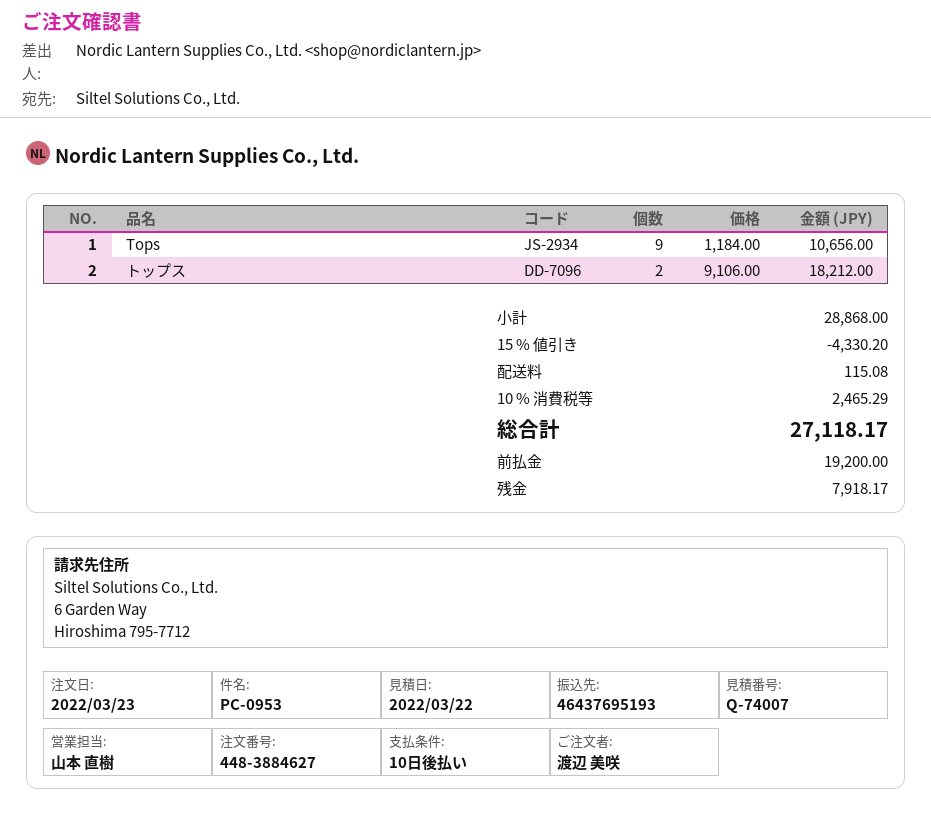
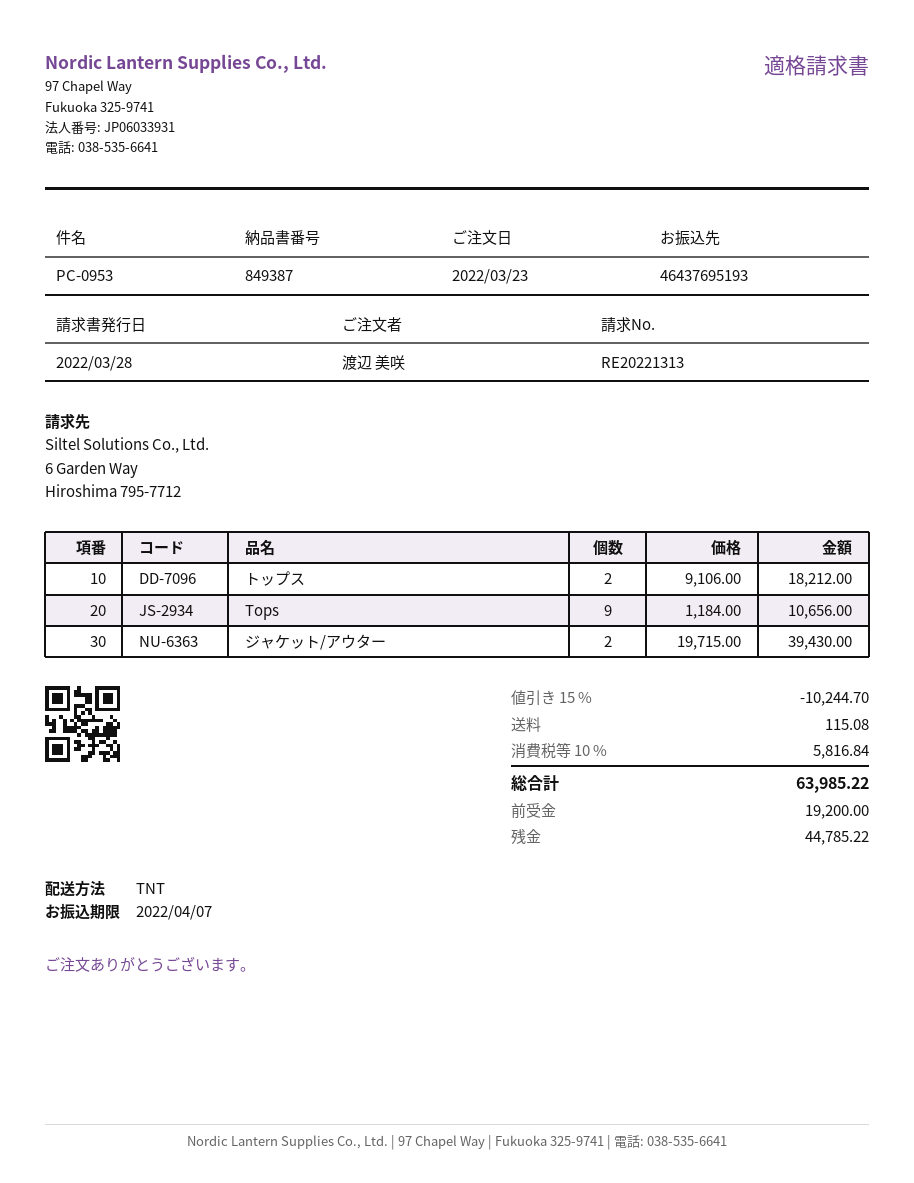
ジャケット/アウター: none -> 2 x 19715.00 = 39430.00
discount: 15% = 4330.20 -> 15% = 10244.70
tax: 10% = 2465.29 -> 10% = 5816.84
total: 27118.17 -> 63985.22
balance: 7918.17 -> 44785.22

